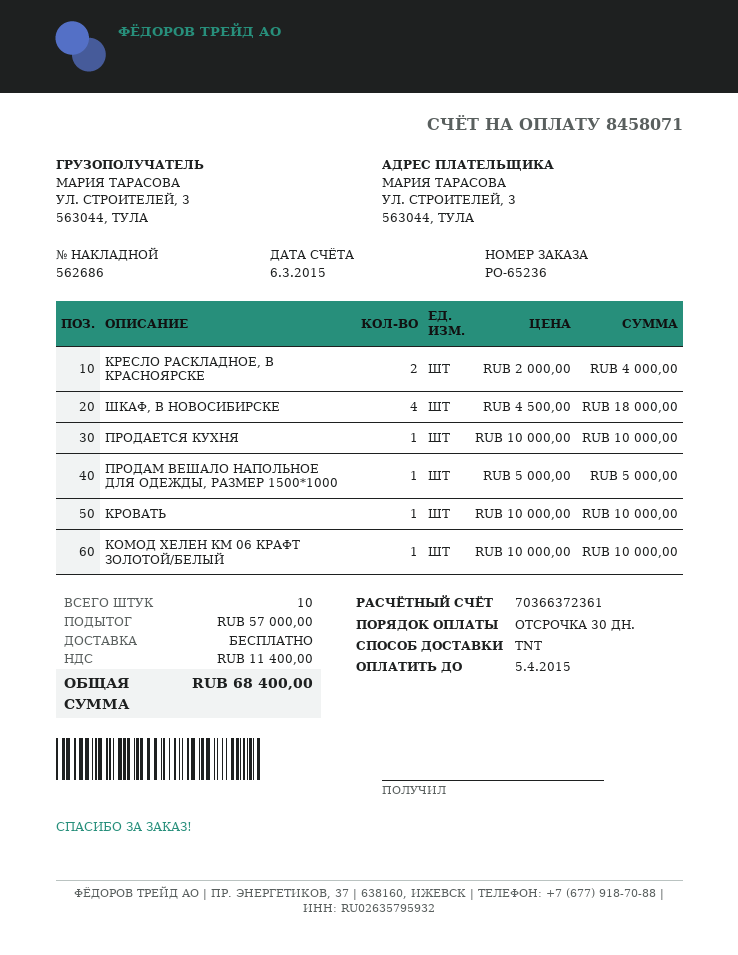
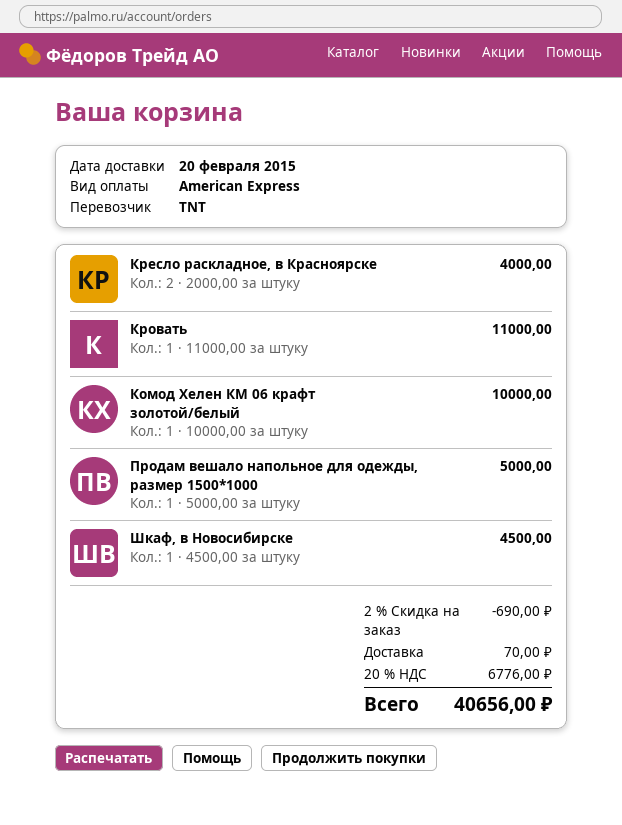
ШКАФ, В НОВОСИБИРСКЕ: 4 x 4500.00 = 18000.00 -> 1 x 4500.00 = 4500.00
ПРОДАЕТСЯ КУХНЯ: 1 x 10000.00 = 10000.00 -> none
КРОВАТЬ: 1 x 10000.00 = 10000.00 -> 1 x 11000.00 = 11000.00
discount: none -> 2% = 690.00
shipping: 0.00 -> 70.00
tax: 11400.00 -> 6776.00
total: 68400.00 -> 40656.00

